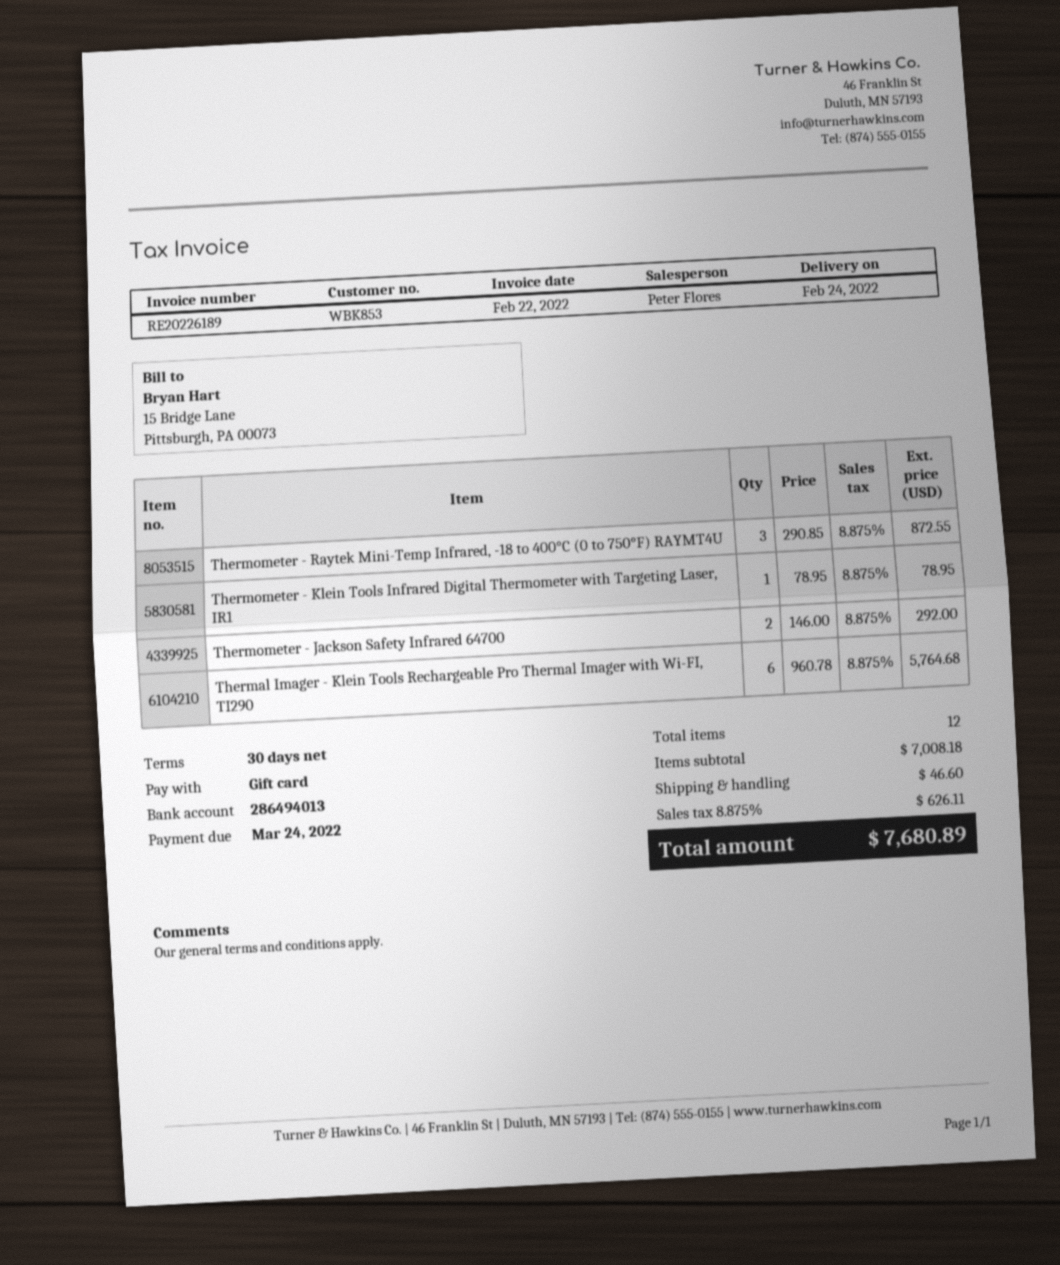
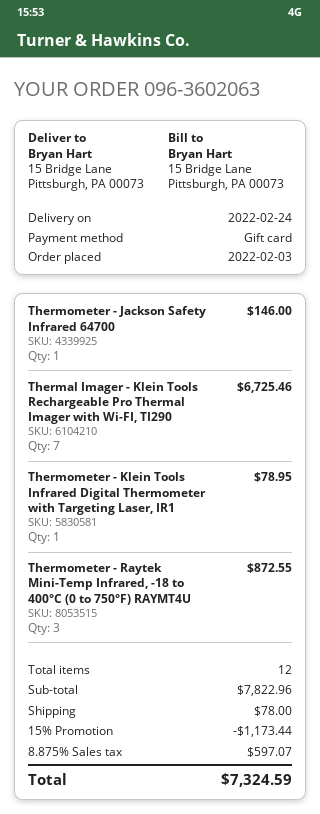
Thermometer - Jackson Safety Infrared 64700: 2 for 292.00 -> 1 for 146.00
Thermal Imager - Klein Tools Rechargeable Pro Thermal Imager with Wi-FI, TI290: 6 for 5764.68 -> 7 for 6725.46
subtotal: 7008.18 -> 7822.96
discount: none -> 15% = 1173.44
shipping: 46.60 -> 78.00
tax: 8.875% = 626.11 -> 8.875% = 597.07
total: 7680.89 -> 7324.59

